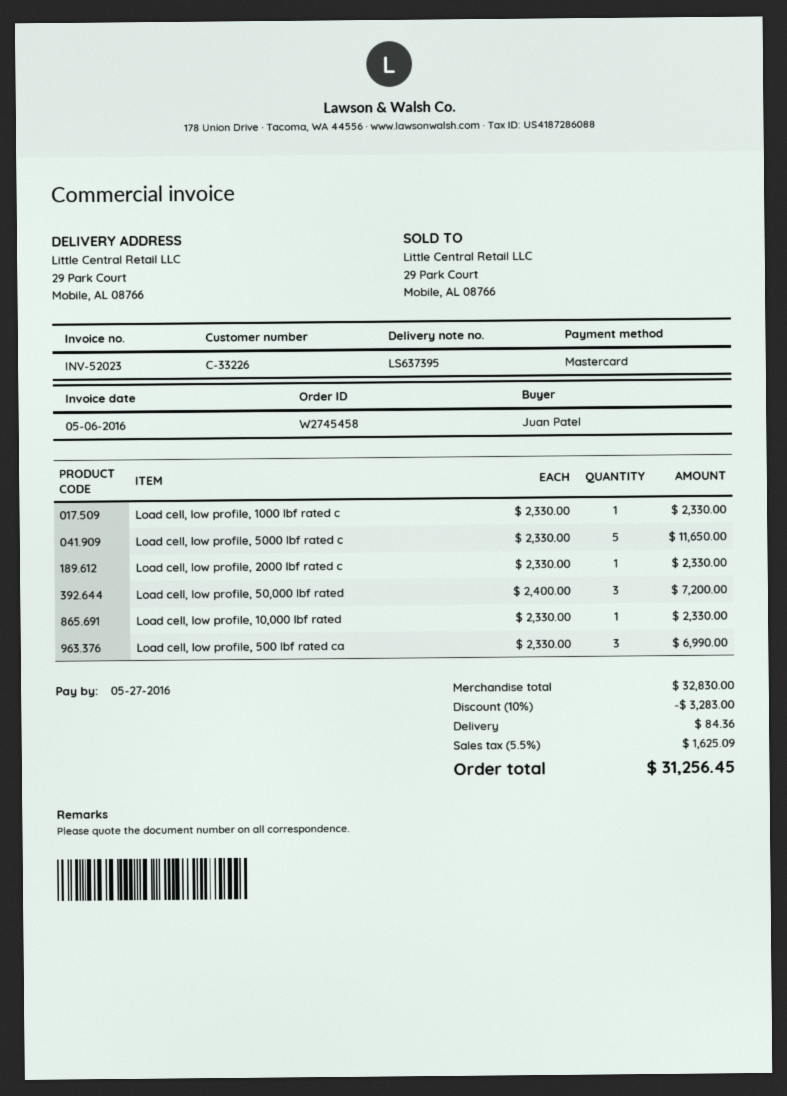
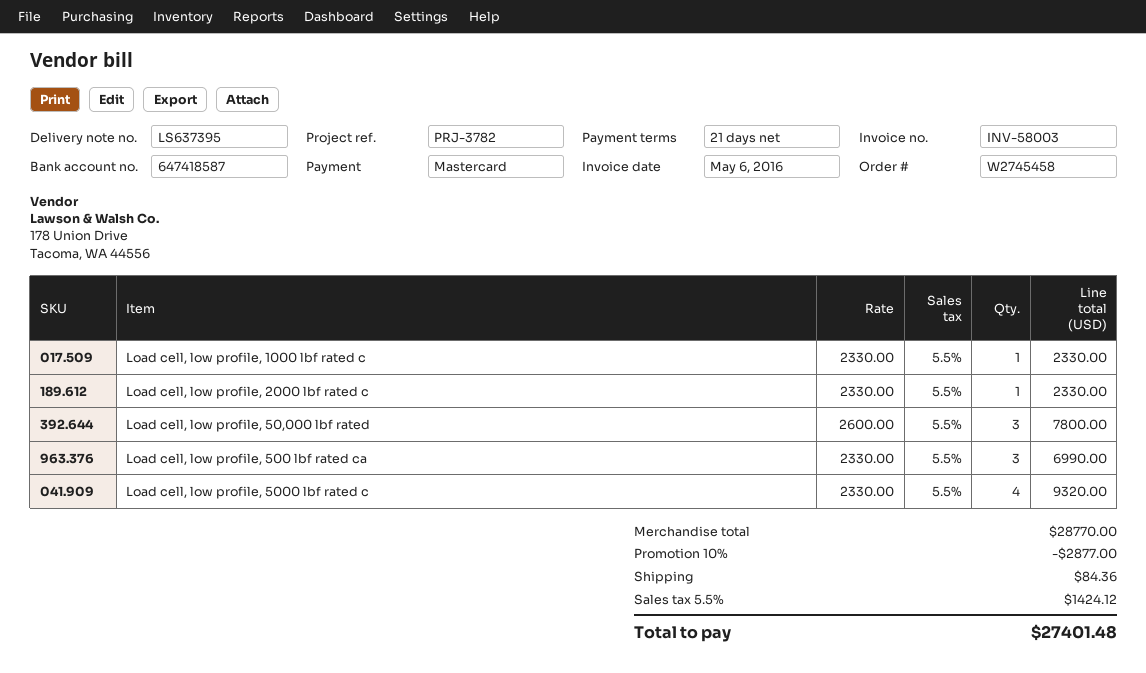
invoice number: INV-52023 -> INV-58003
Load cell, low profile, 5000 lbf rated c: 5 x 2330.00 = 11650.00 -> 4 x 2330.00 = 9320.00
Load cell, low profile, 50,000 lbf rated: 3 x 2400.00 = 7200.00 -> 3 x 2600.00 = 7800.00
Load cell, low profile, 10,000 lbf rated: 1 x 2330.00 = 2330.00 -> none
subtotal: 32830.00 -> 28770.00
discount: 10% = 3283.00 -> 10% = 2877.00
tax: 5.5% = 1625.09 -> 5.5% = 1424.12
total: 31256.45 -> 27401.48

